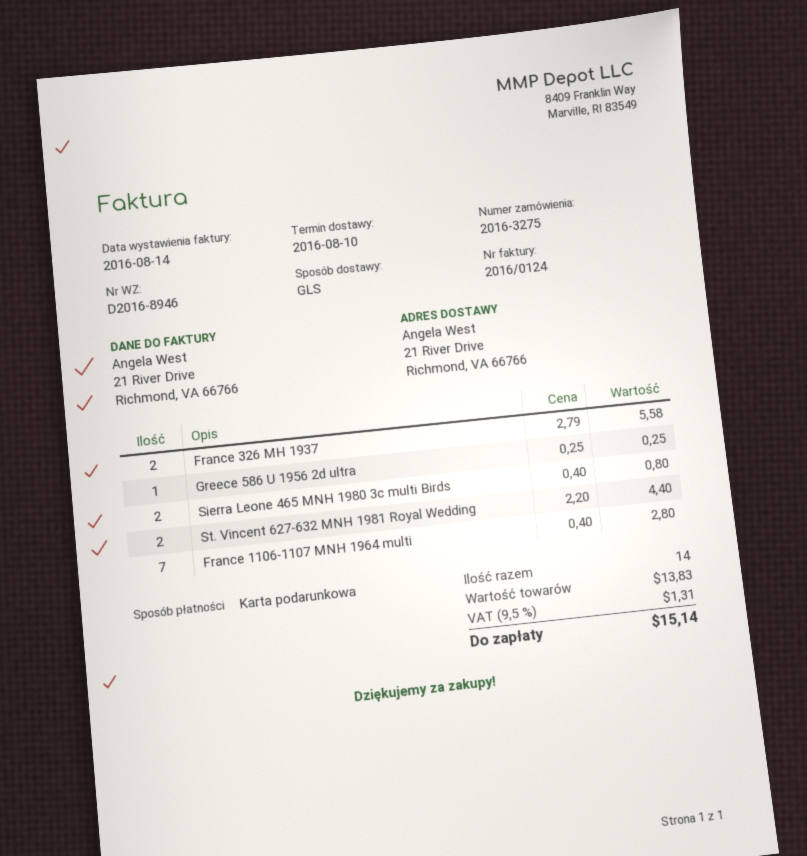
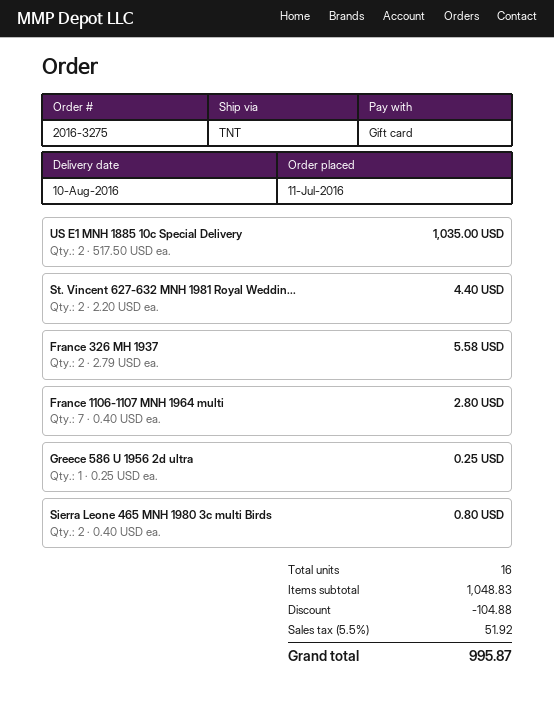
shipping method: GLS -> TNT
US E1 MNH 1885 10c Special Delivery: none -> 2 x 517.50 = 1035.00
total quantity: 14 -> 16
subtotal: 13.83 -> 1048.83
discount: none -> 104.88
tax: 9.5% = 1.31 -> 5.5% = 51.92
total: 15.14 -> 995.87

